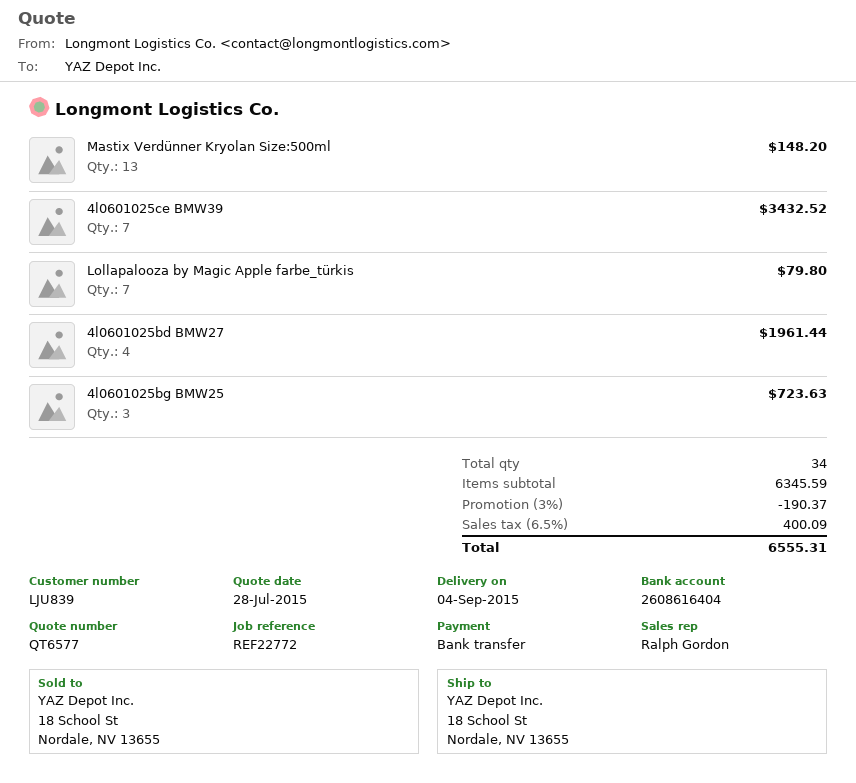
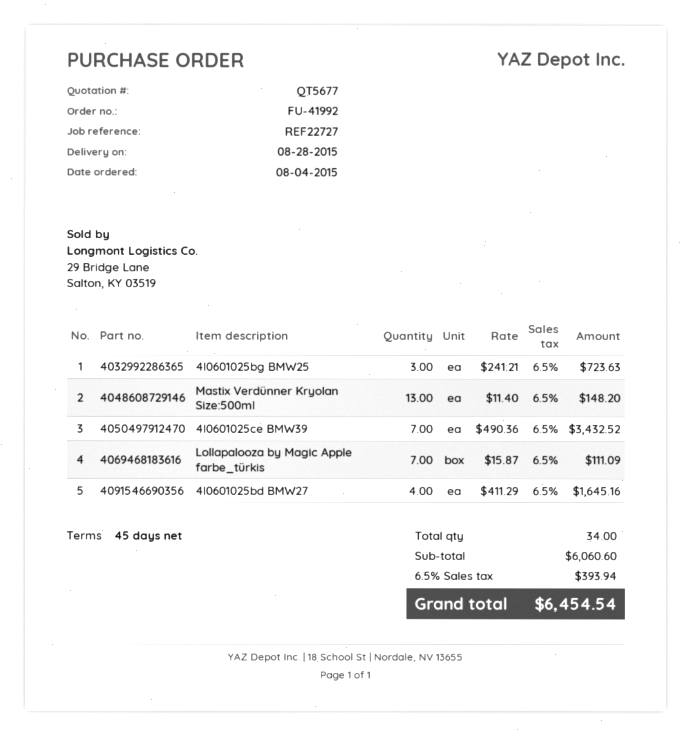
quote number: QT6577 -> QT5677
delivery date: 2015-09-04 -> 2015-08-28
reference: REF22772 -> REF22727
Lollapalooza by Magic Apple farbe_türkis: 7 for 79.80 -> 7 for 111.09
4l0601025bd BMW27: 4 for 1961.44 -> 4 for 1645.16
subtotal: 6345.59 -> 6060.60
discount: 3% = 190.37 -> none
tax: 6.5% = 400.09 -> 6.5% = 393.94
total: 6555.31 -> 6454.54

